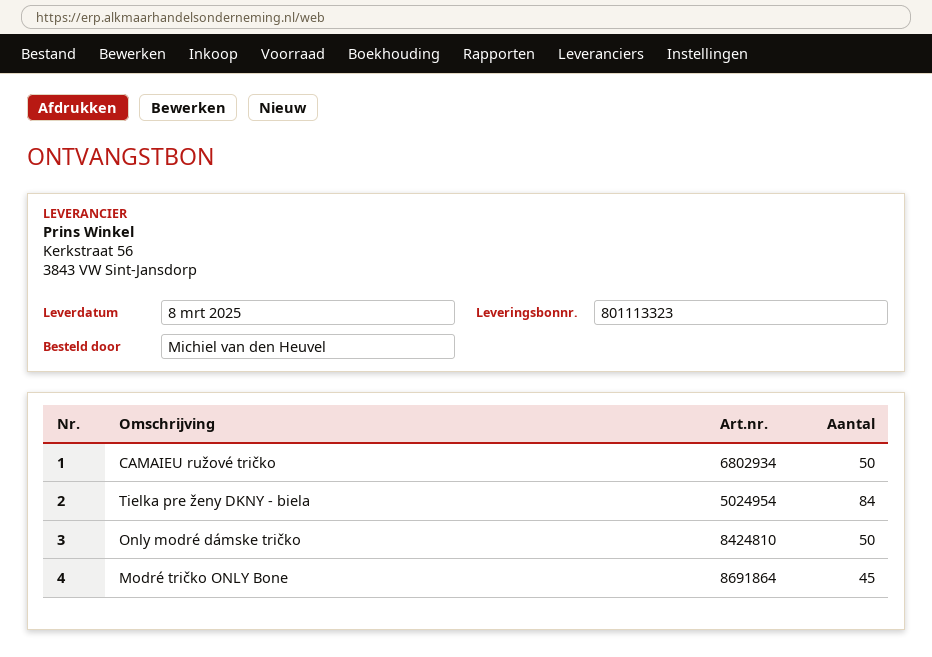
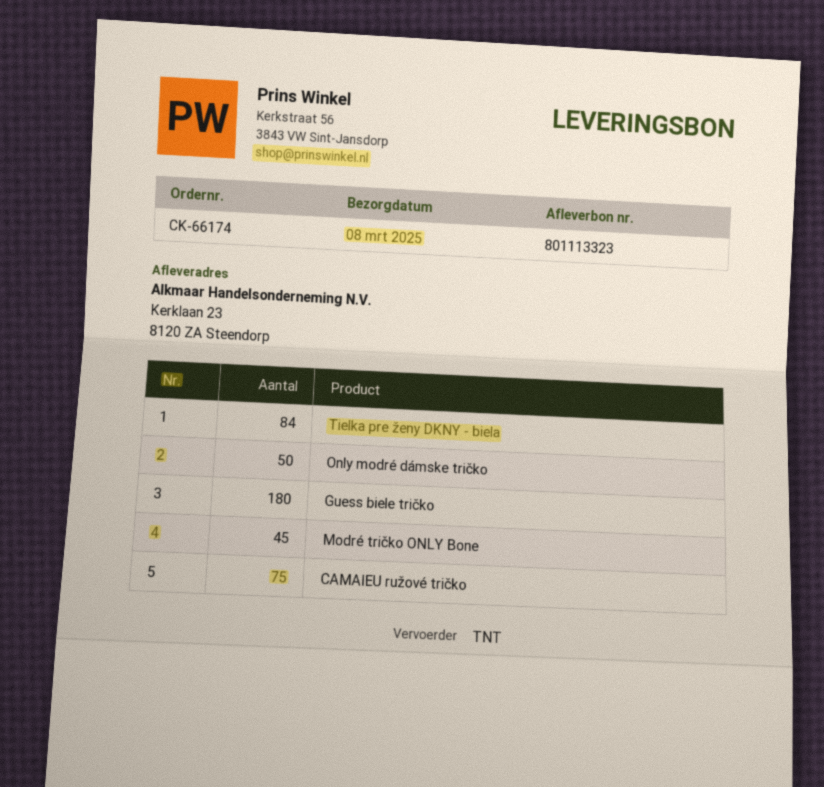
CAMAIEU ružové tričko: 50 -> 75
Guess biele tričko: none -> 180

